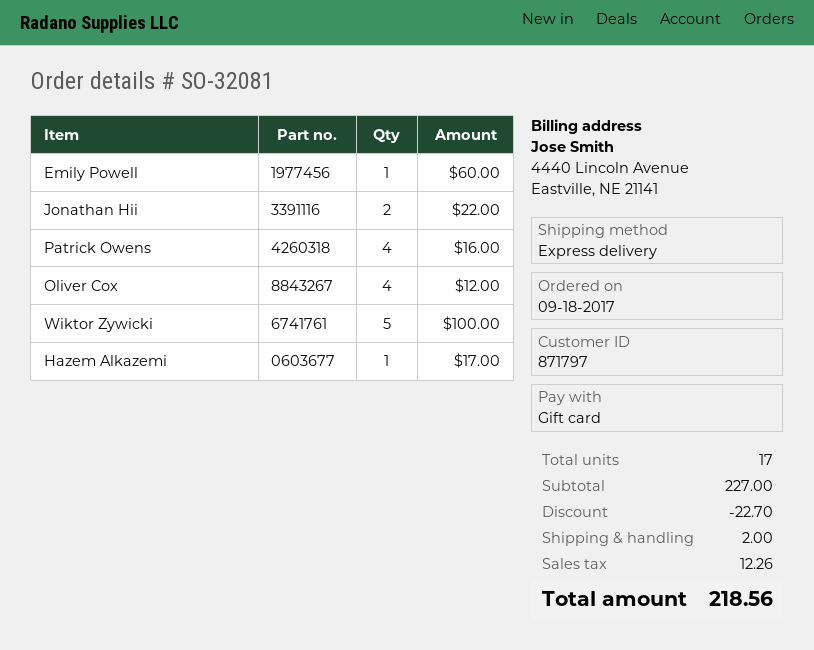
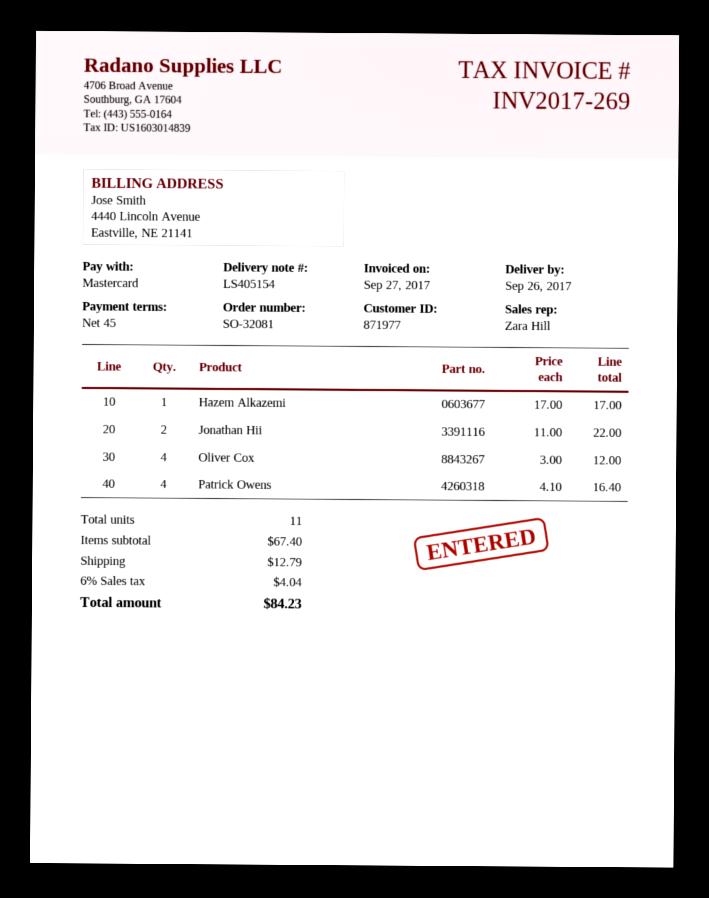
customer number: 871797 -> 871977
payment method: gift card -> Mastercard
Emily Powell: 1 for 60.00 -> none
Patrick Owens: 4 for 16.00 -> 4 for 16.40
Wiktor Zywicki: 5 for 100.00 -> none
total quantity: 17 -> 11
subtotal: 227.00 -> 67.40
discount: 22.70 -> none
shipping: 2.00 -> 12.79
tax: 12.26 -> 4.04
total: 218.56 -> 84.23

